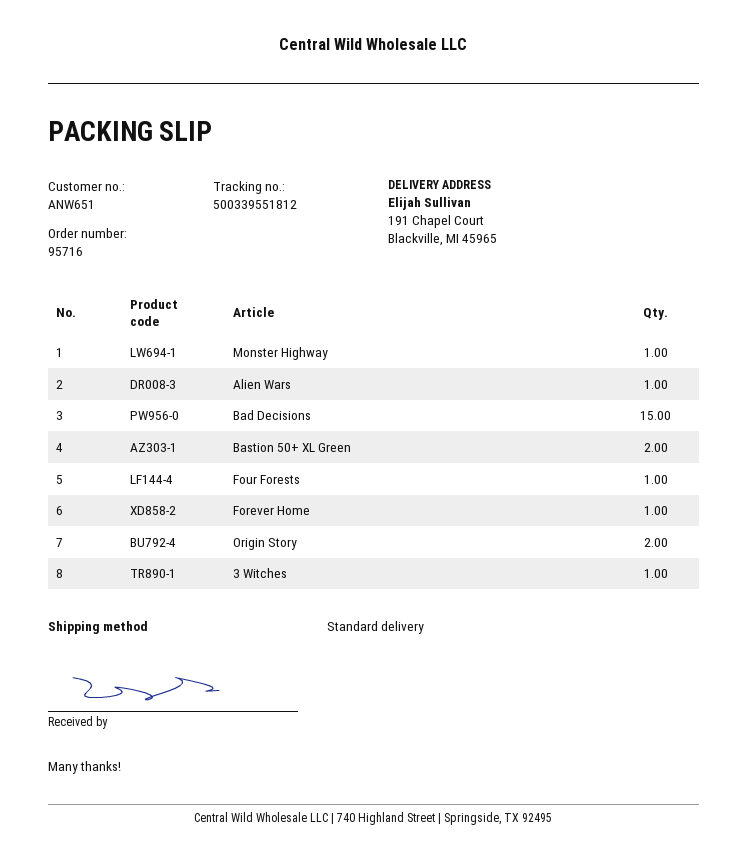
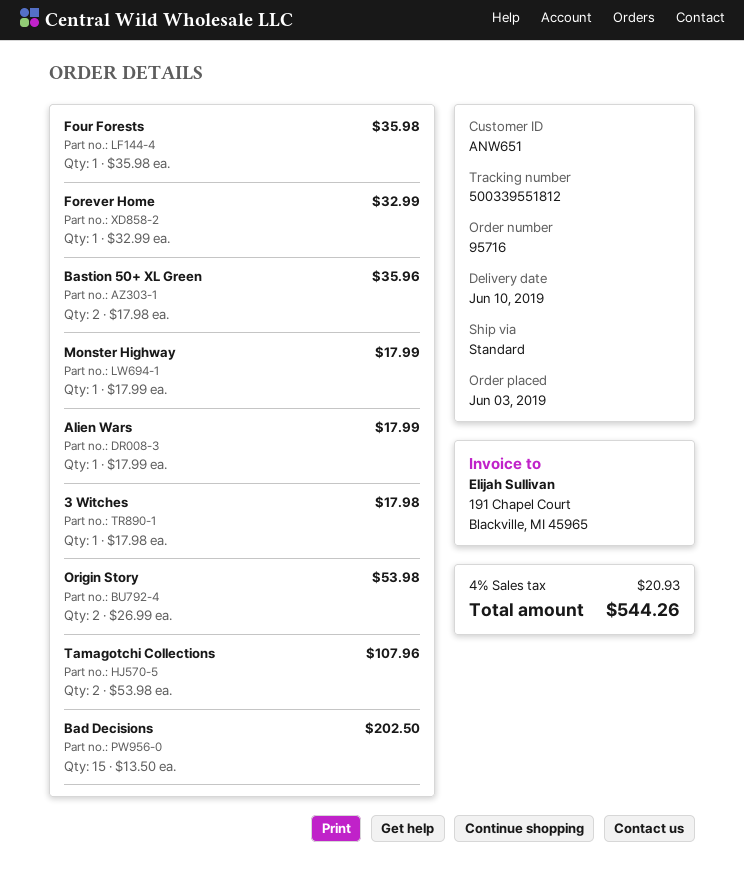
Tamagotchi Collections: none -> 2

